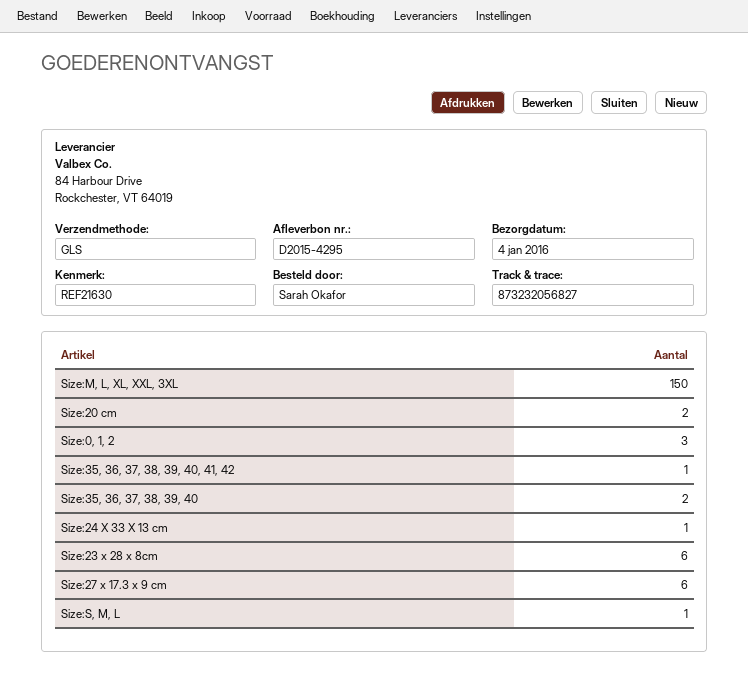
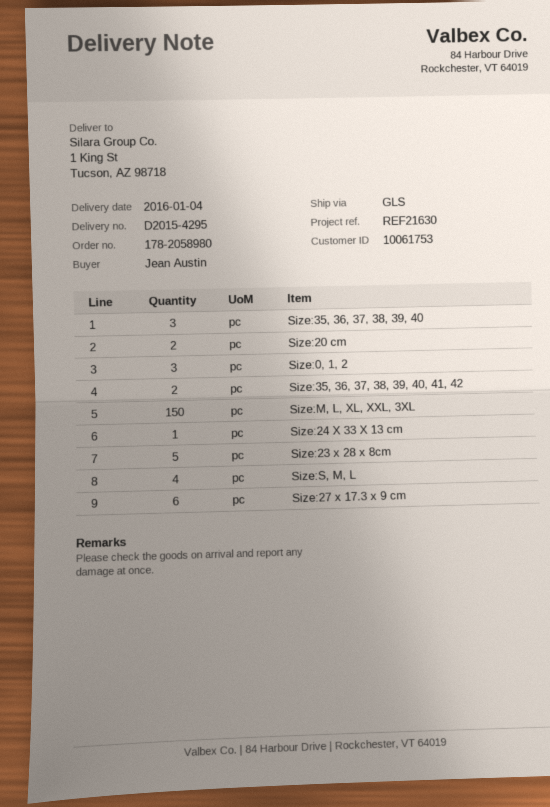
ordered by: Sarah Okafor -> Jean Austin
Size:35, 36, 37, 38, 39, 40, 41, 42: 1 -> 2
Size:35, 36, 37, 38, 39, 40: 2 -> 3
Size:23 x 28 x 8cm: 6 -> 5
Size:S, M, L: 1 -> 4

